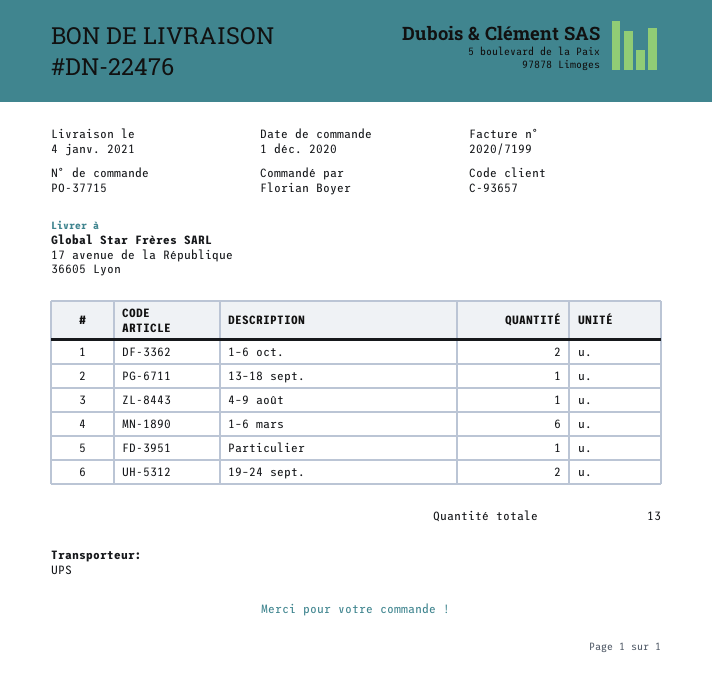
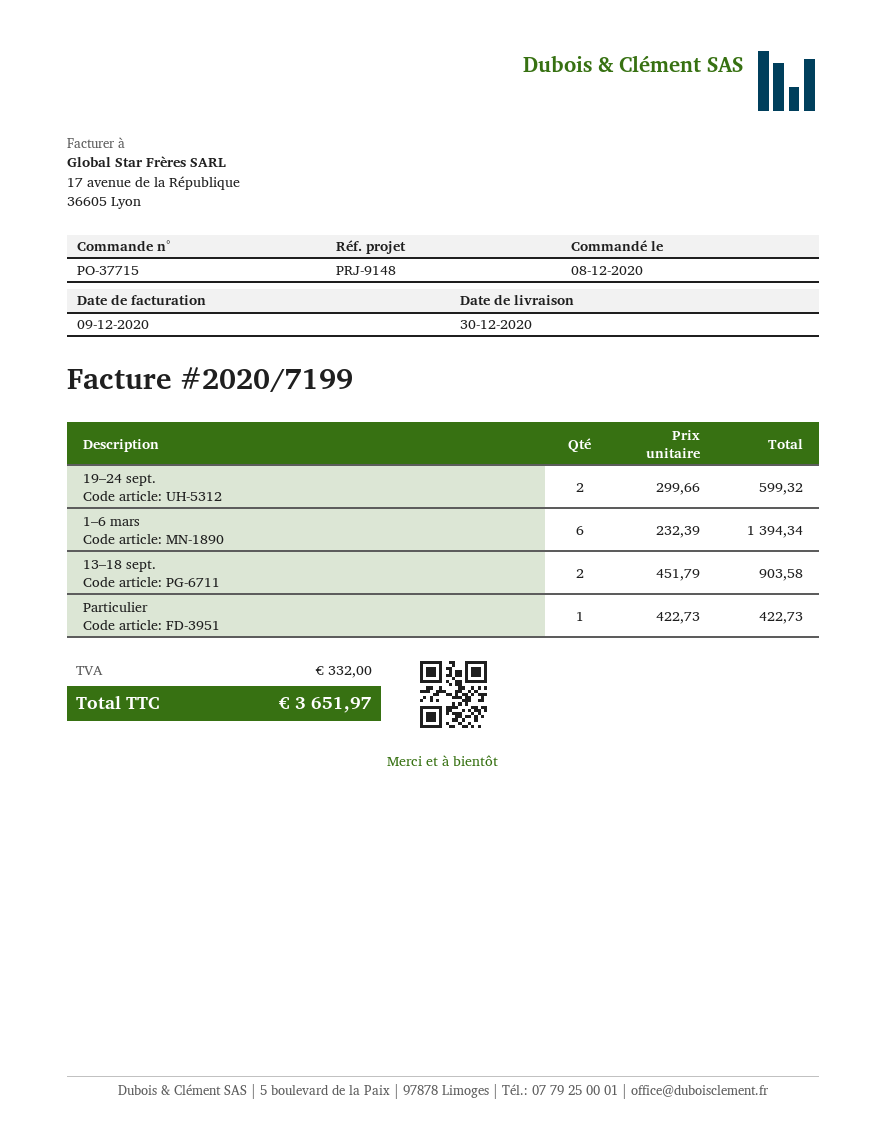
order date: 2020-12-01 -> 2020-12-08
delivery date: 2021-01-04 -> 2020-12-30
1–6 oct.: 2 -> none
13–18 sept.: 1 -> 2
4–9 août: 1 -> none

